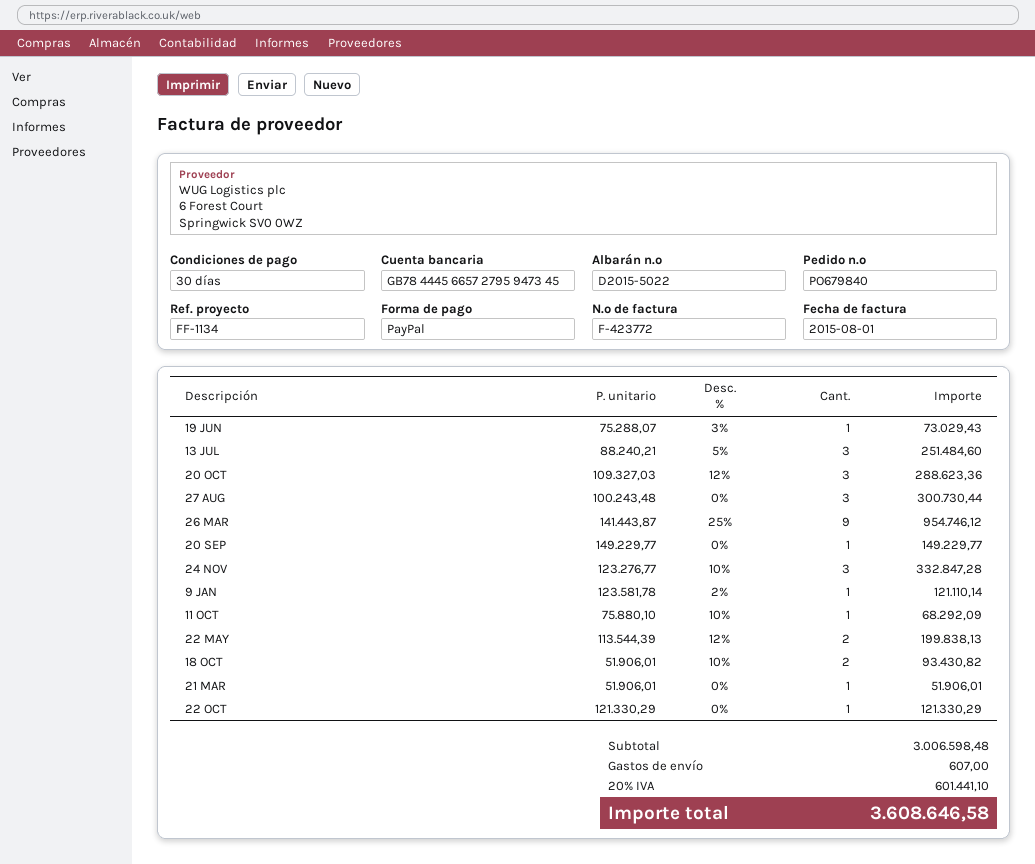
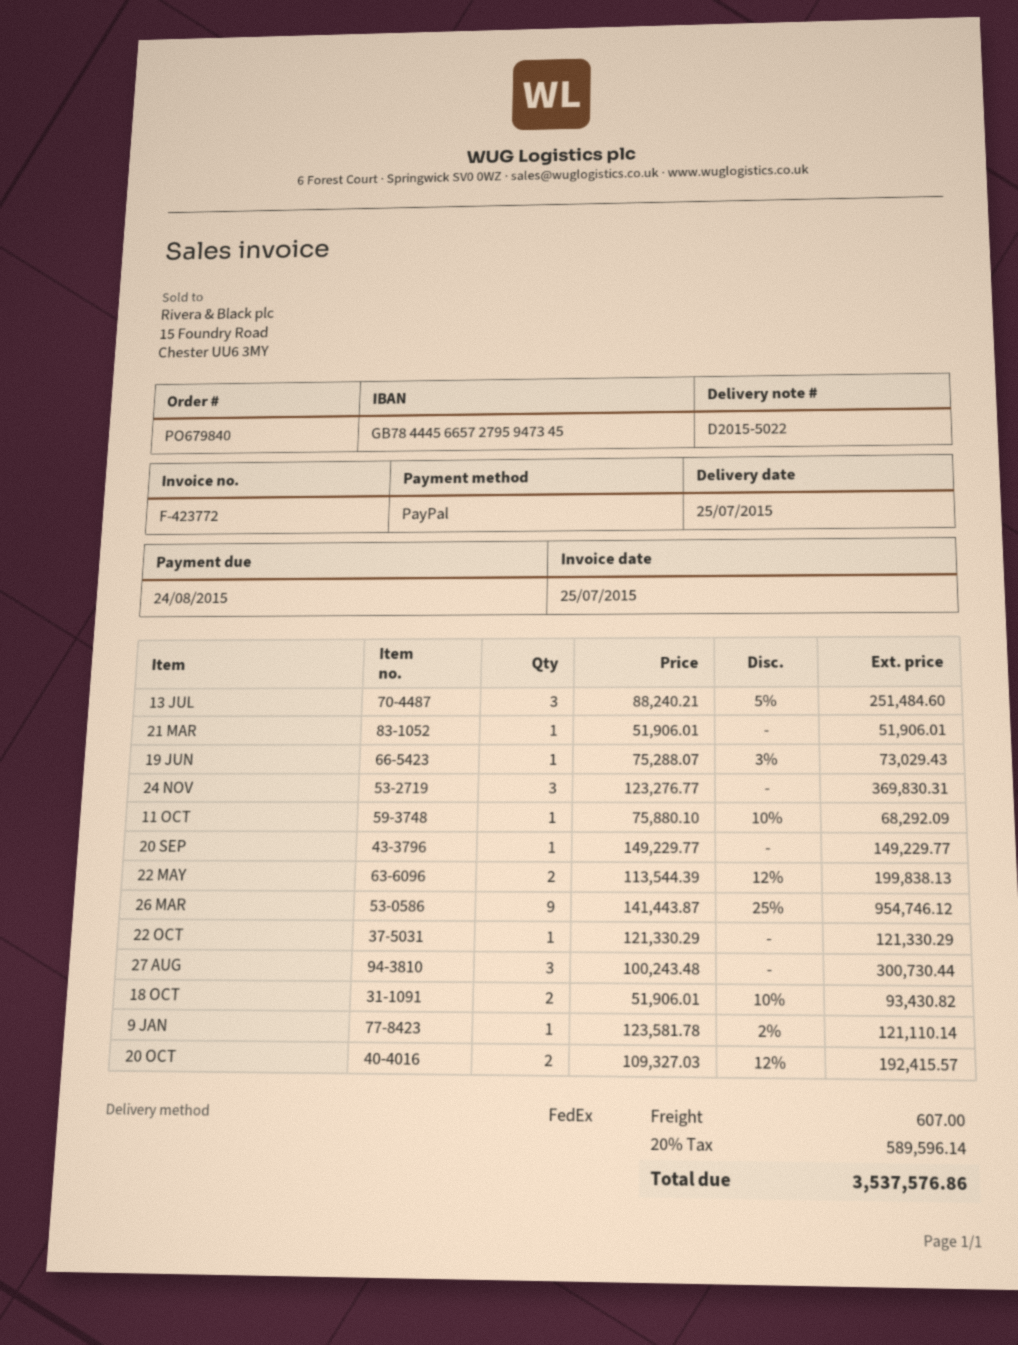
invoice date: 2015-08-01 -> 2015-07-25
20 OCT: 3 x 109327.03 - 12% = 288623.36 -> 2 x 109327.03 - 12% = 192415.57
24 NOV: 3 x 123276.77 - 10% = 332847.28 -> 3 x 123276.77 = 369830.31
tax: 20% = 601441.10 -> 20% = 589596.14
total: 3608646.58 -> 3537576.86

